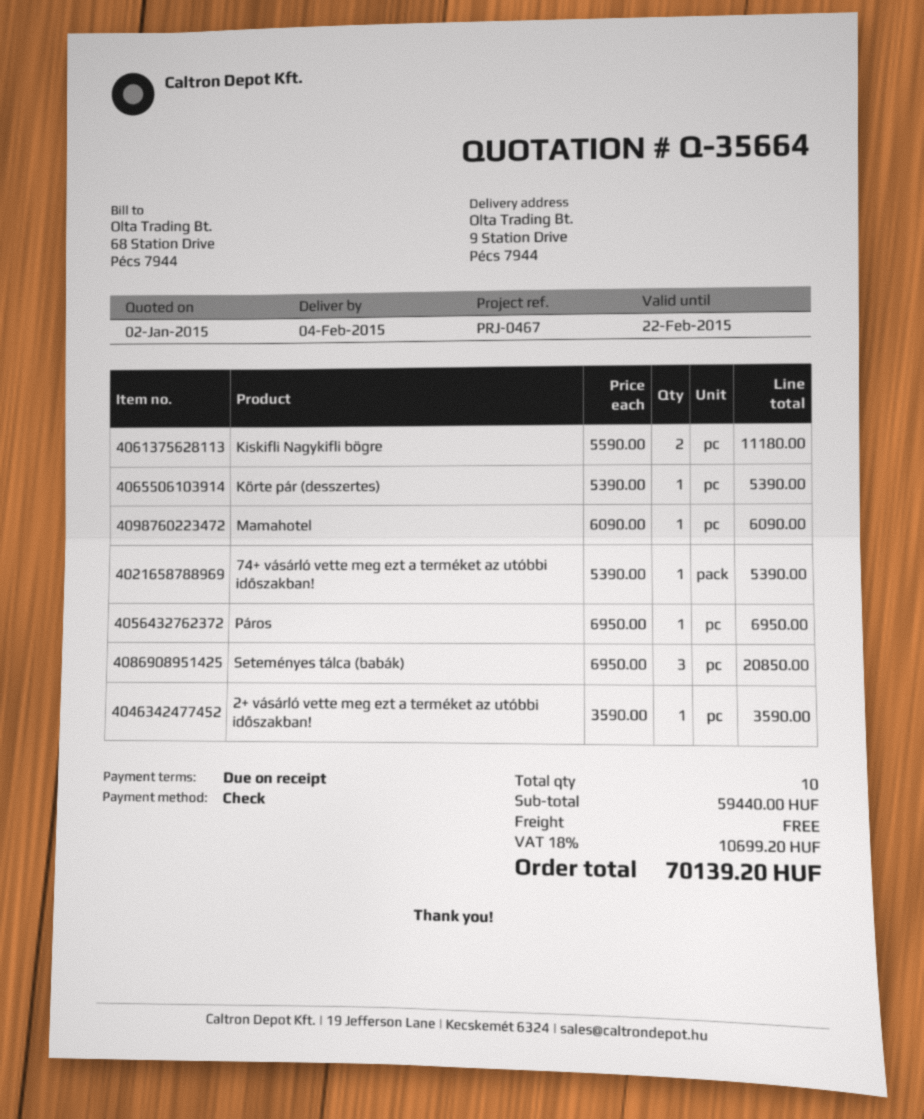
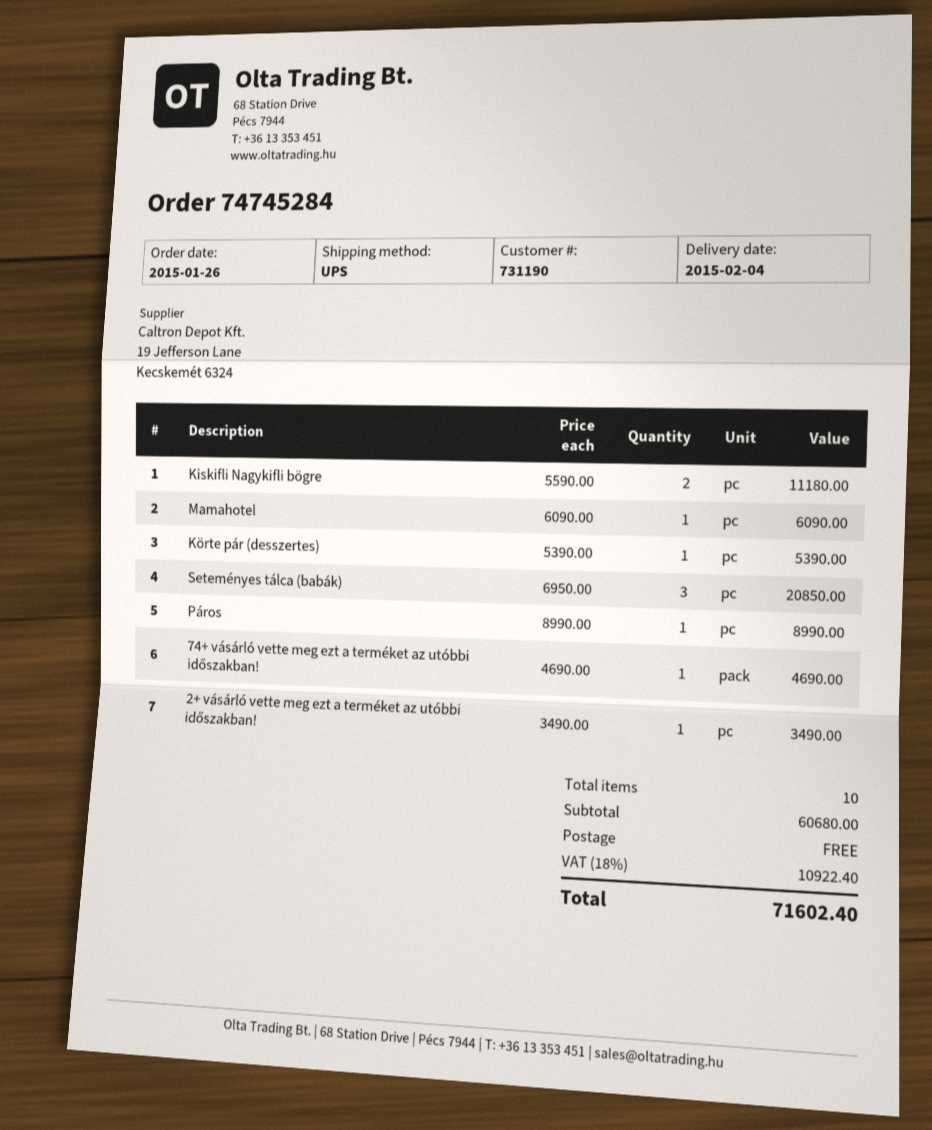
74+ vásárló vette meg ezt a terméket az utóbbi időszakban!: 1 x 5390.00 = 5390.00 -> 1 x 4690.00 = 4690.00
Páros: 1 x 6950.00 = 6950.00 -> 1 x 8990.00 = 8990.00
2+ vásárló vette meg ezt a terméket az utóbbi időszakban!: 1 x 3590.00 = 3590.00 -> 1 x 3490.00 = 3490.00
subtotal: 59440.00 -> 60680.00
tax: 18% = 10699.20 -> 18% = 10922.40
total: 70139.20 -> 71602.40

